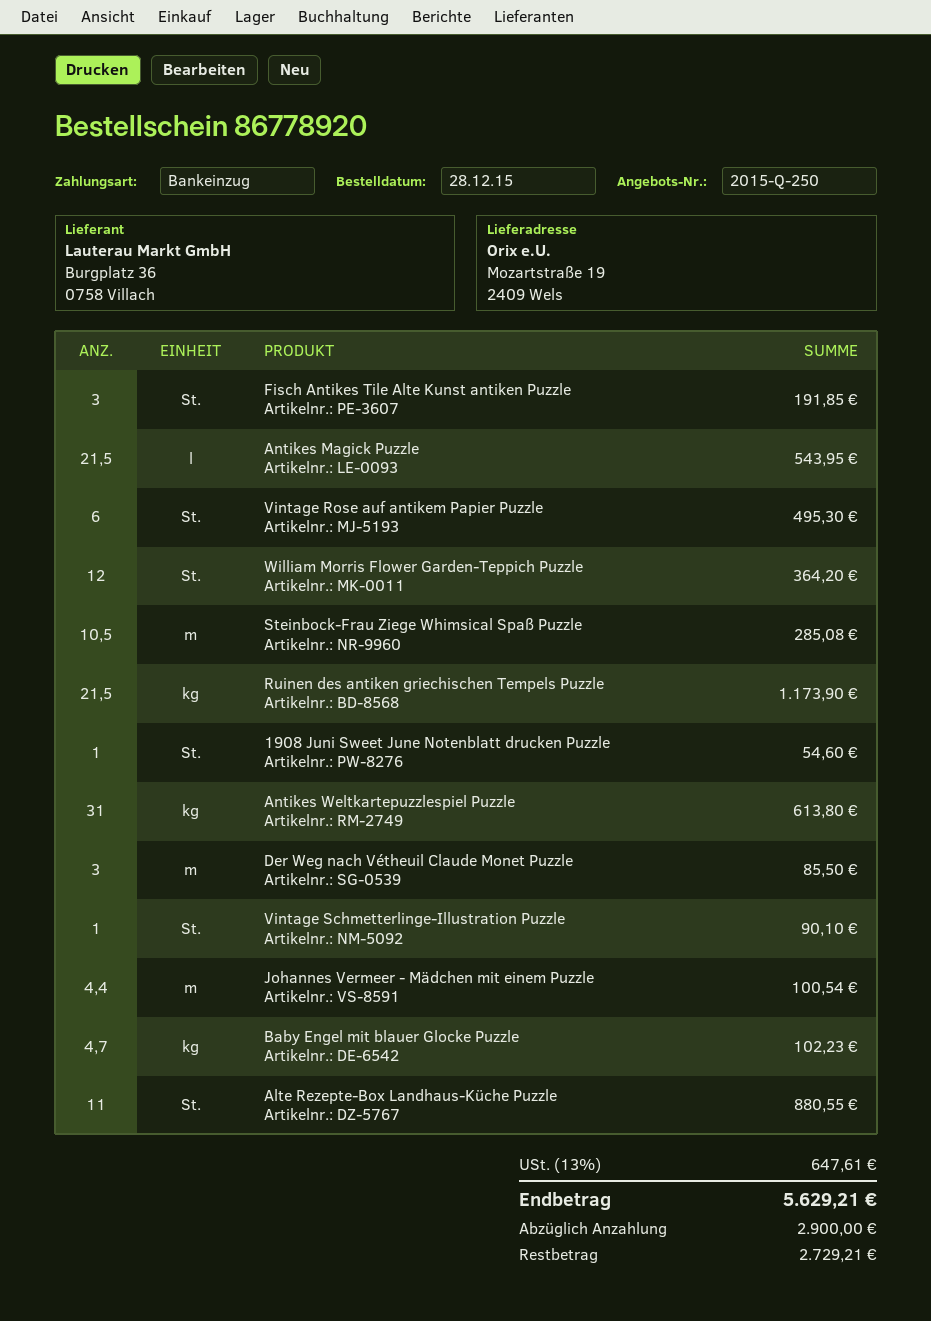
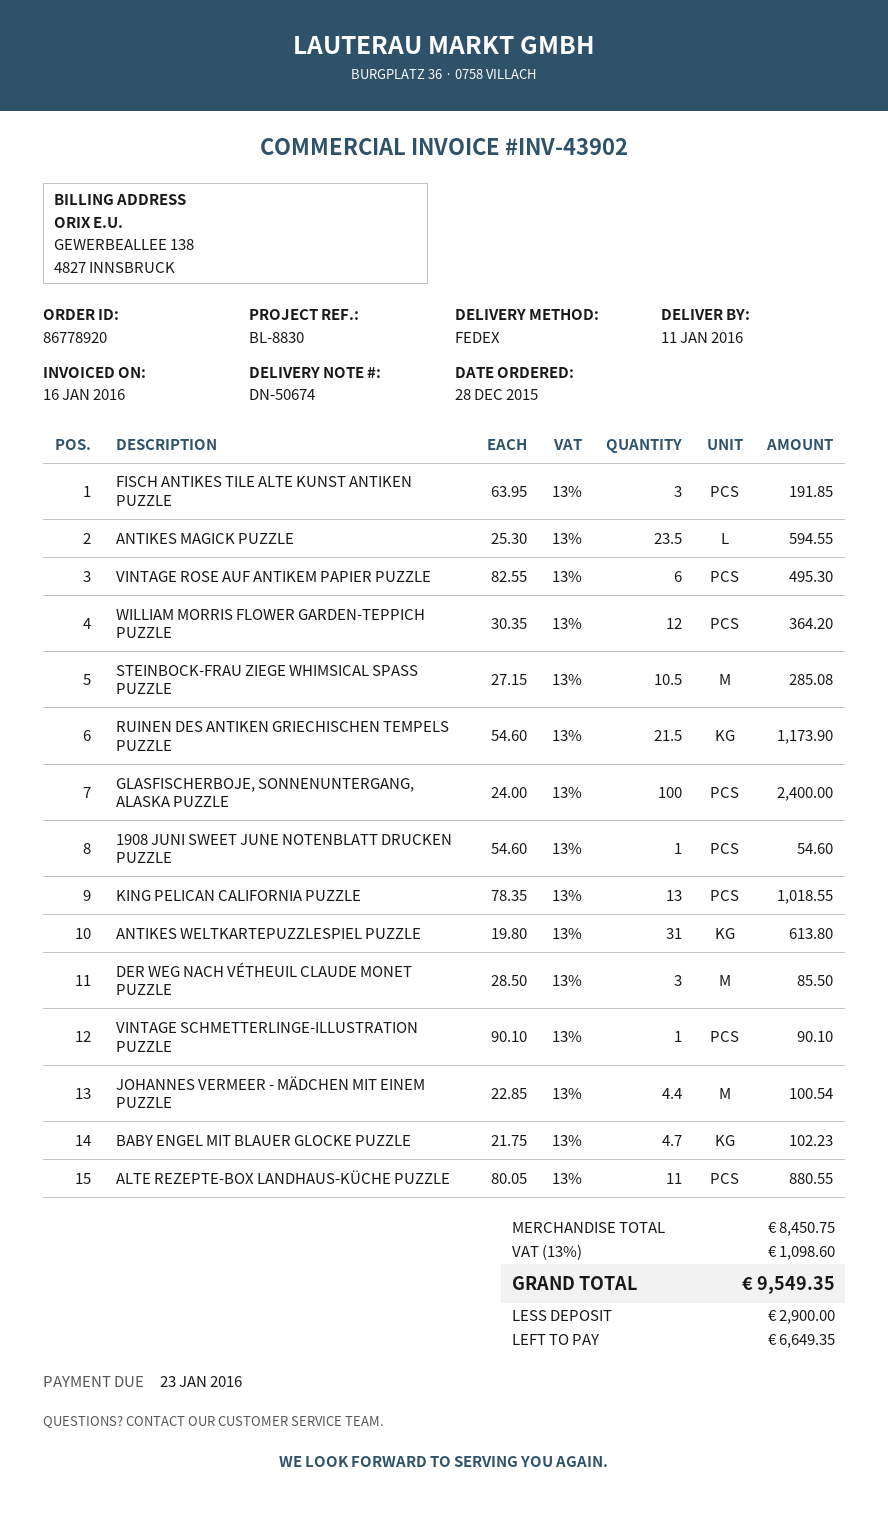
Antikes Magick Puzzle: 21.5 for 543.95 -> 23.5 for 594.55
GLASFISCHERBOJE, SONNENUNTERGANG, ALASKA PUZZLE: none -> 100 for 2400.00
KING PELICAN CALIFORNIA PUZZLE: none -> 13 for 1018.55
tax: 13% = 647.61 -> 13% = 1098.60
total: 5629.21 -> 9549.35
balance: 2729.21 -> 6649.35

